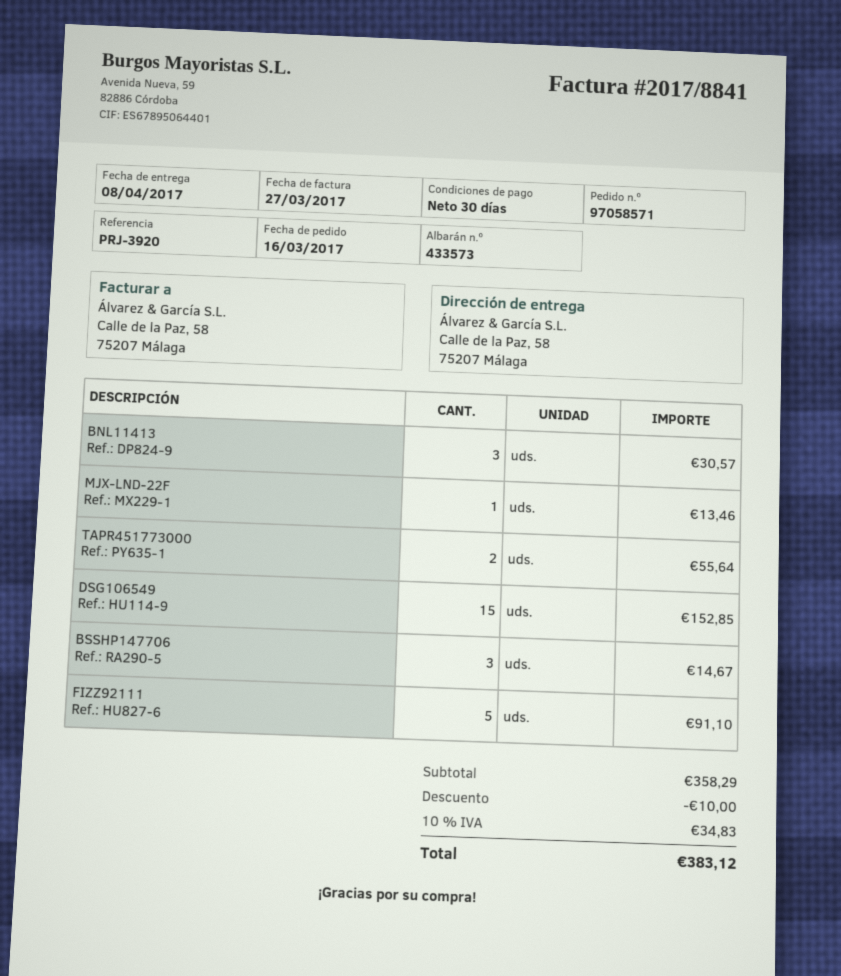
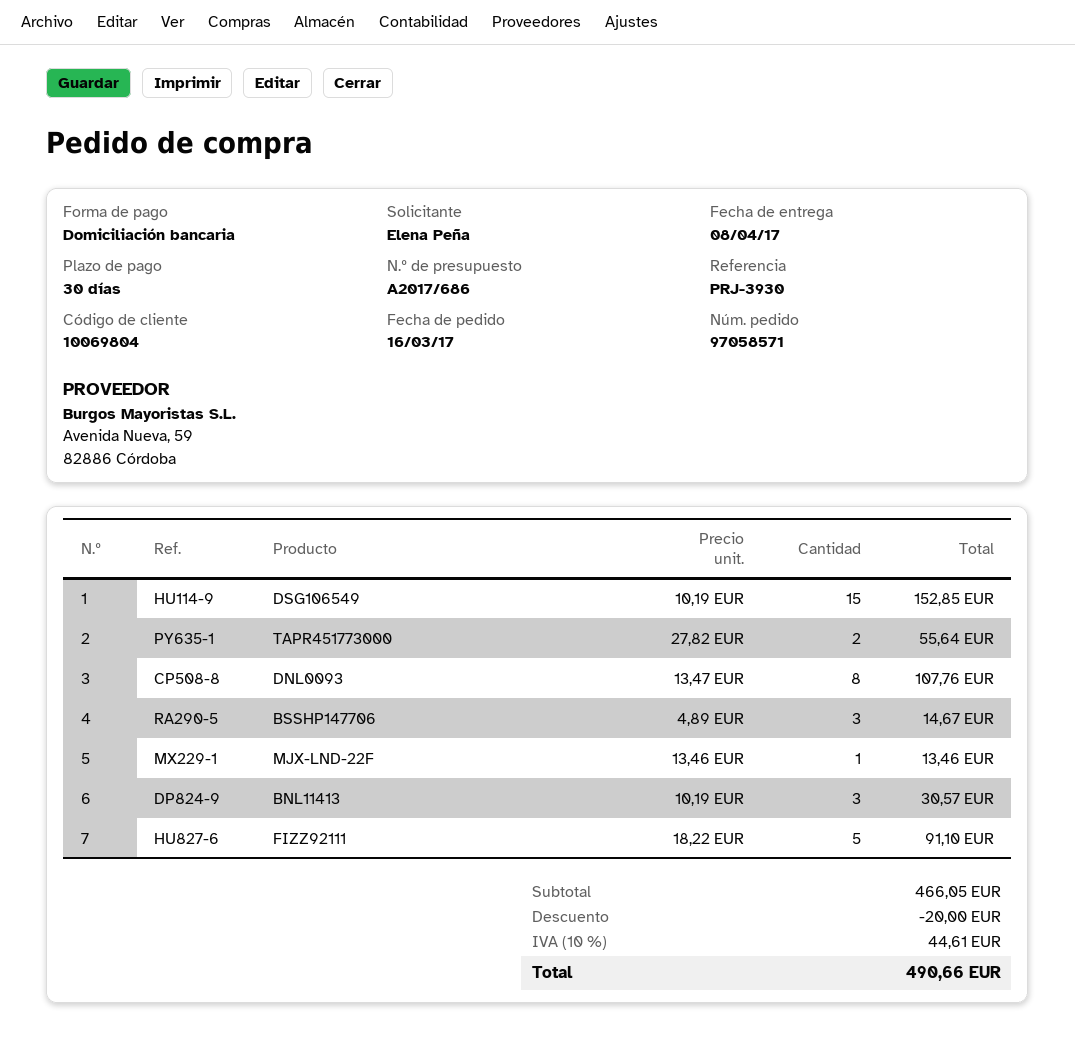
reference: PRJ-3920 -> PRJ-3930
DNL0093: none -> 8 for 107.76
subtotal: 358.29 -> 466.05
discount: 10.00 -> 20.00
tax: 10% = 34.83 -> 10% = 44.61
total: 383.12 -> 490.66

